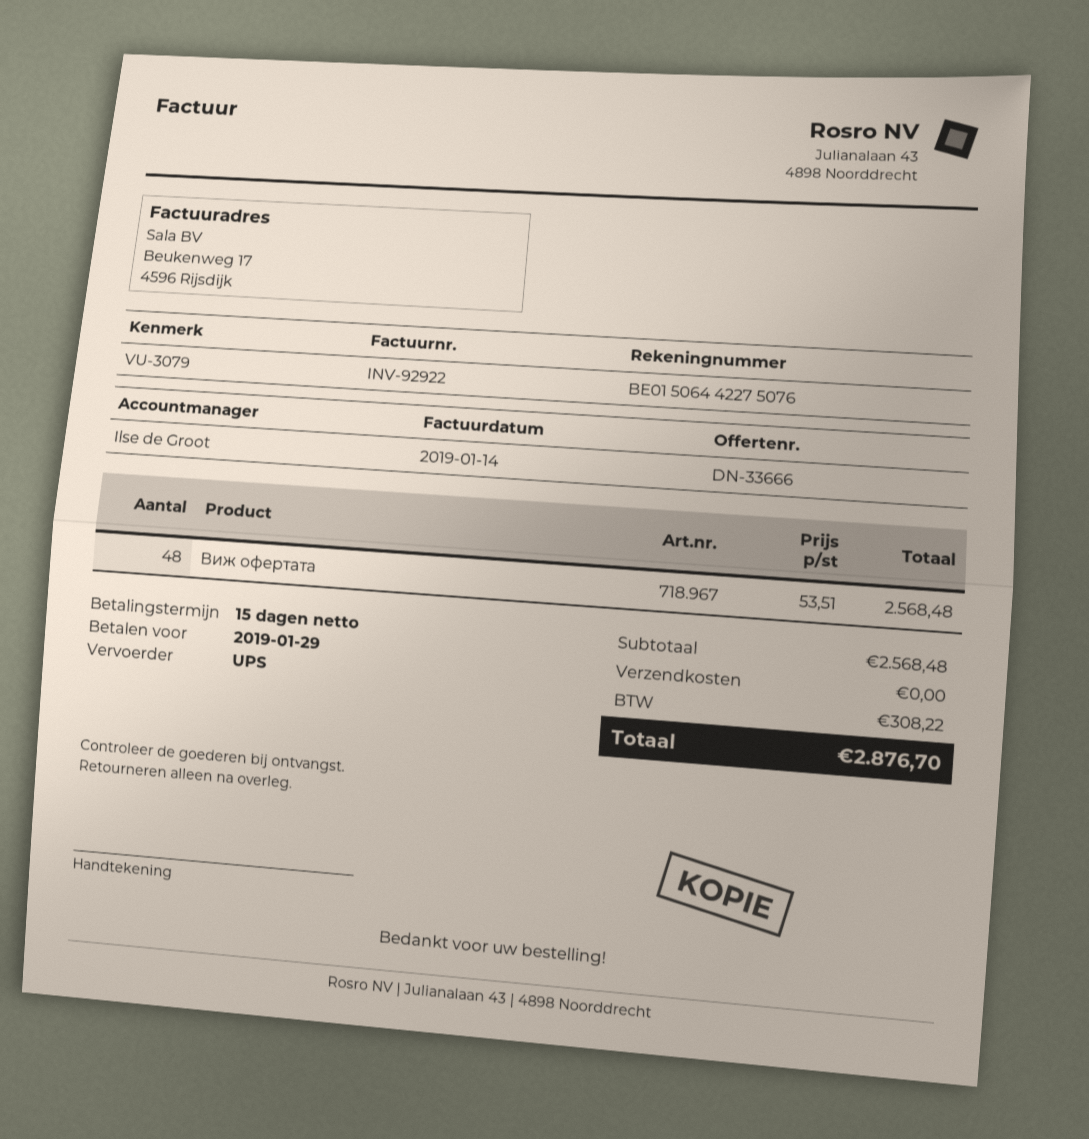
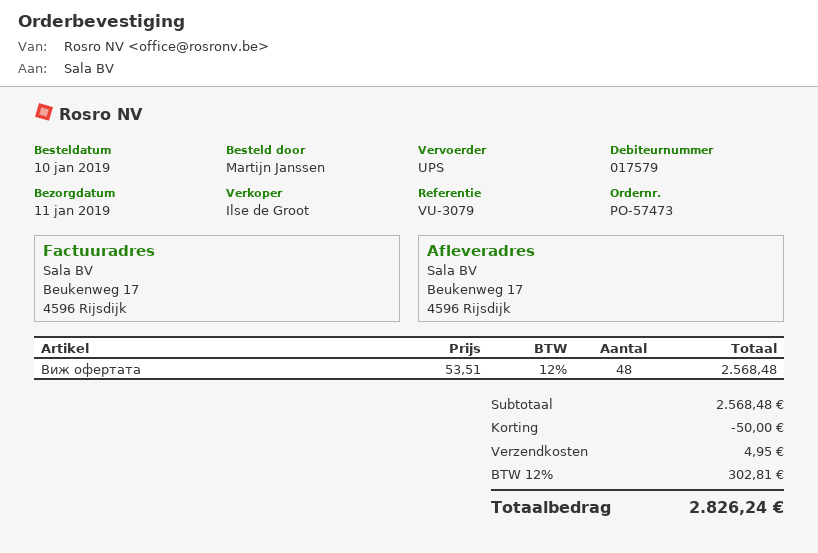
discount: none -> 50.00
shipping: 0.00 -> 4.95
tax: 308.22 -> 302.81
total: 2876.70 -> 2826.24

